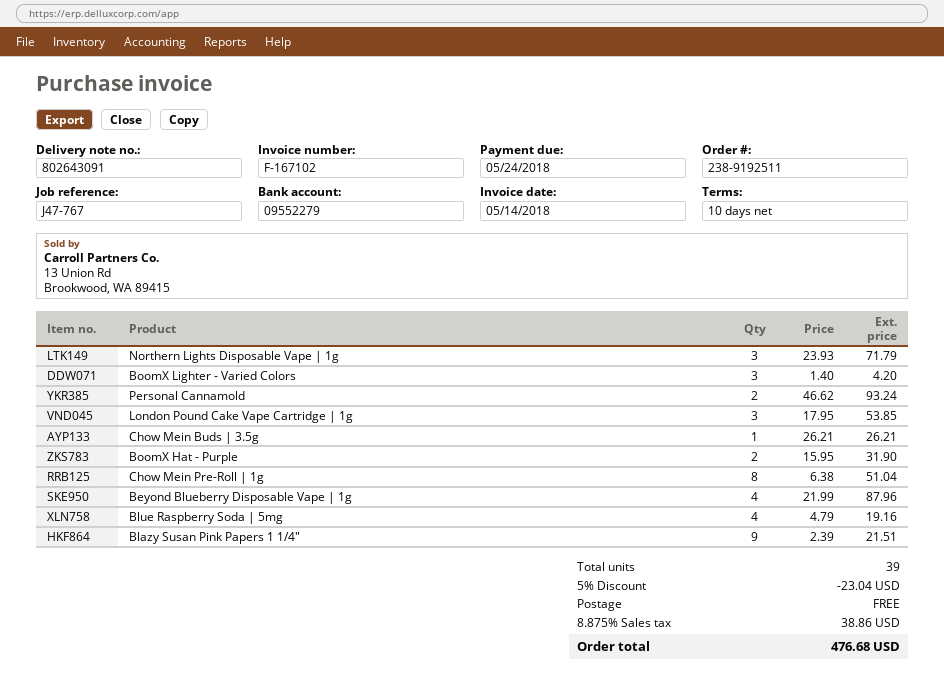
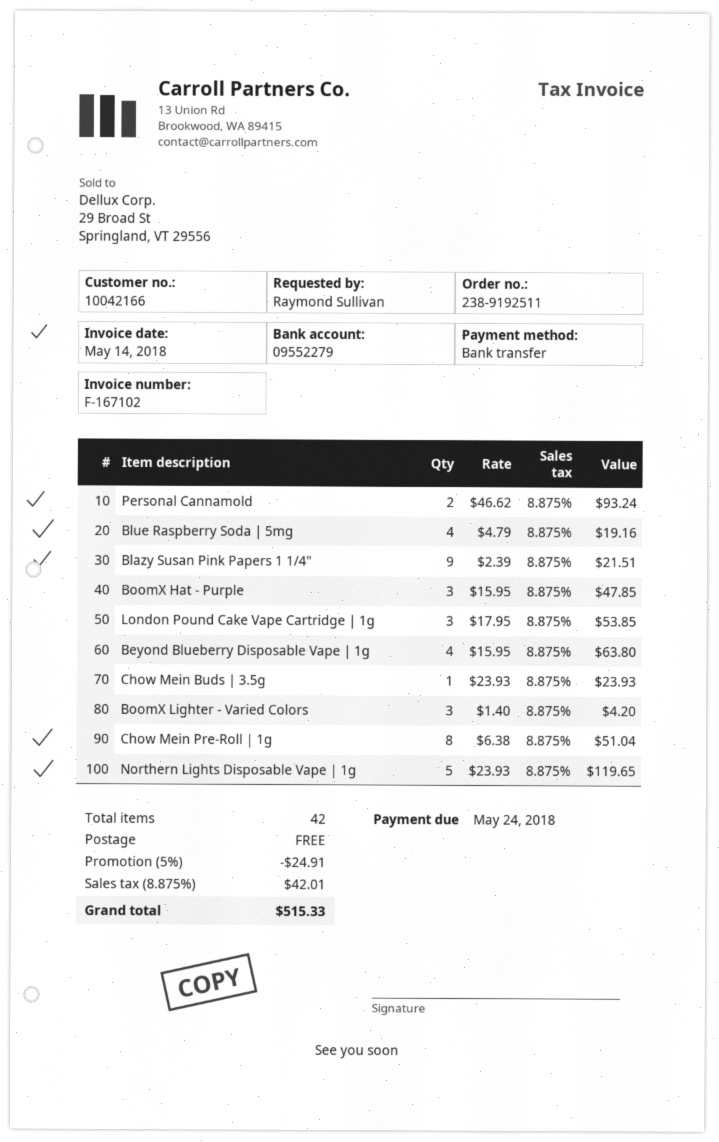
Northern Lights Disposable Vape | 1g: 3 x 23.93 = 71.79 -> 5 x 23.93 = 119.65
Chow Mein Buds | 3.5g: 1 x 26.21 = 26.21 -> 1 x 23.93 = 23.93
BoomX Hat - Purple: 2 x 15.95 = 31.90 -> 3 x 15.95 = 47.85
Beyond Blueberry Disposable Vape | 1g: 4 x 21.99 = 87.96 -> 4 x 15.95 = 63.80
total quantity: 39 -> 42
discount: 5% = 23.04 -> 5% = 24.91
tax: 8.875% = 38.86 -> 8.875% = 42.01
total: 476.68 -> 515.33

